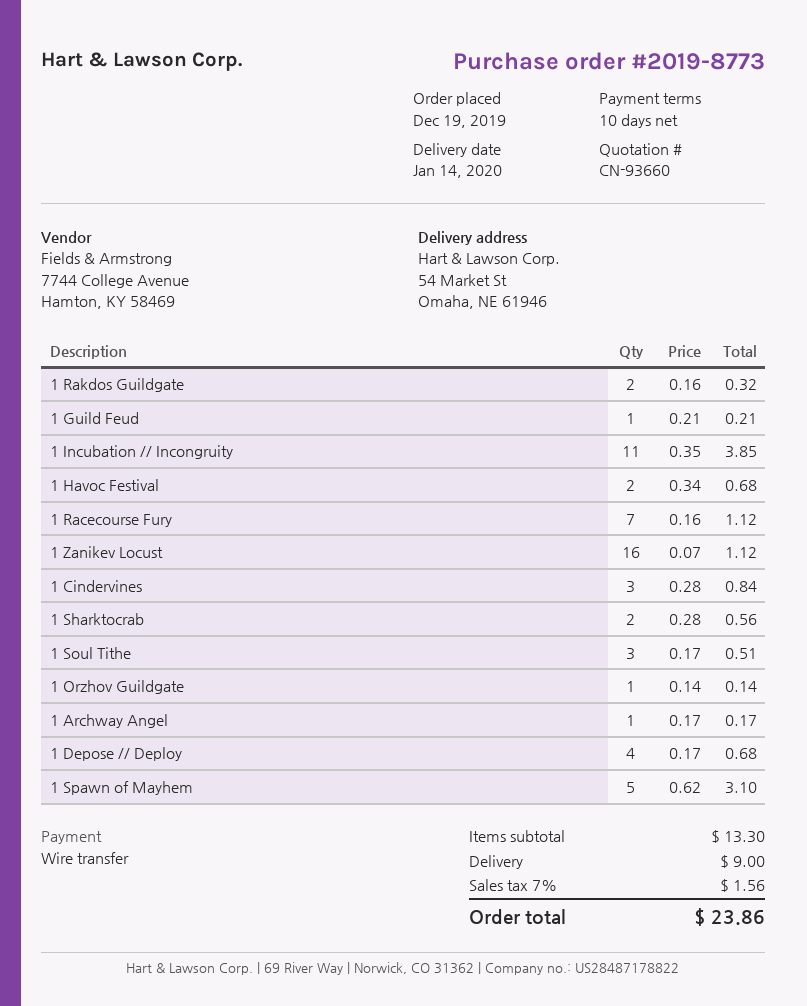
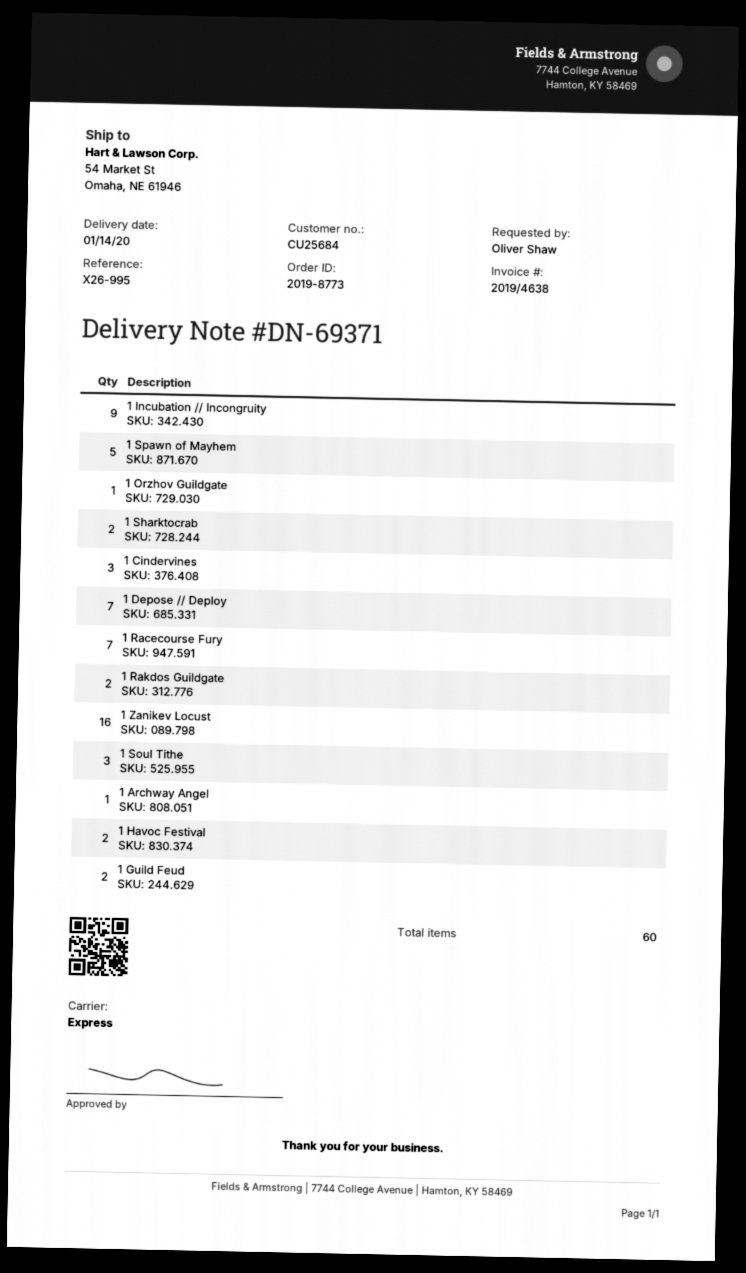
1 Guild Feud: 1 -> 2
1 Incubation // Incongruity: 11 -> 9
1 Depose // Deploy: 4 -> 7

